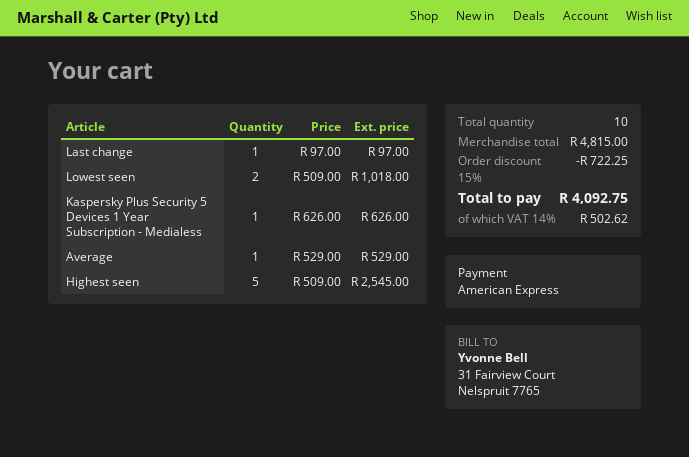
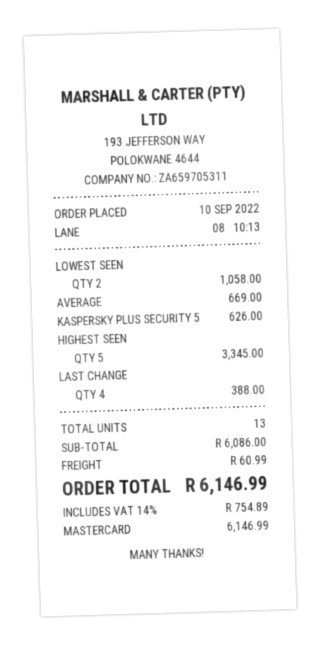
payment method: American Express -> Mastercard
Last change: 1 for 97.00 -> 4 for 388.00
Lowest seen: 2 for 1018.00 -> 2 for 1058.00
Average: 1 for 529.00 -> 1 for 669.00
Highest seen: 5 for 2545.00 -> 5 for 3345.00
total quantity: 10 -> 13
subtotal: 4815.00 -> 6086.00
discount: 15% = 722.25 -> none
shipping: none -> 60.99
tax: 14% = 502.62 -> 14% = 754.89
total: 4092.75 -> 6146.99

